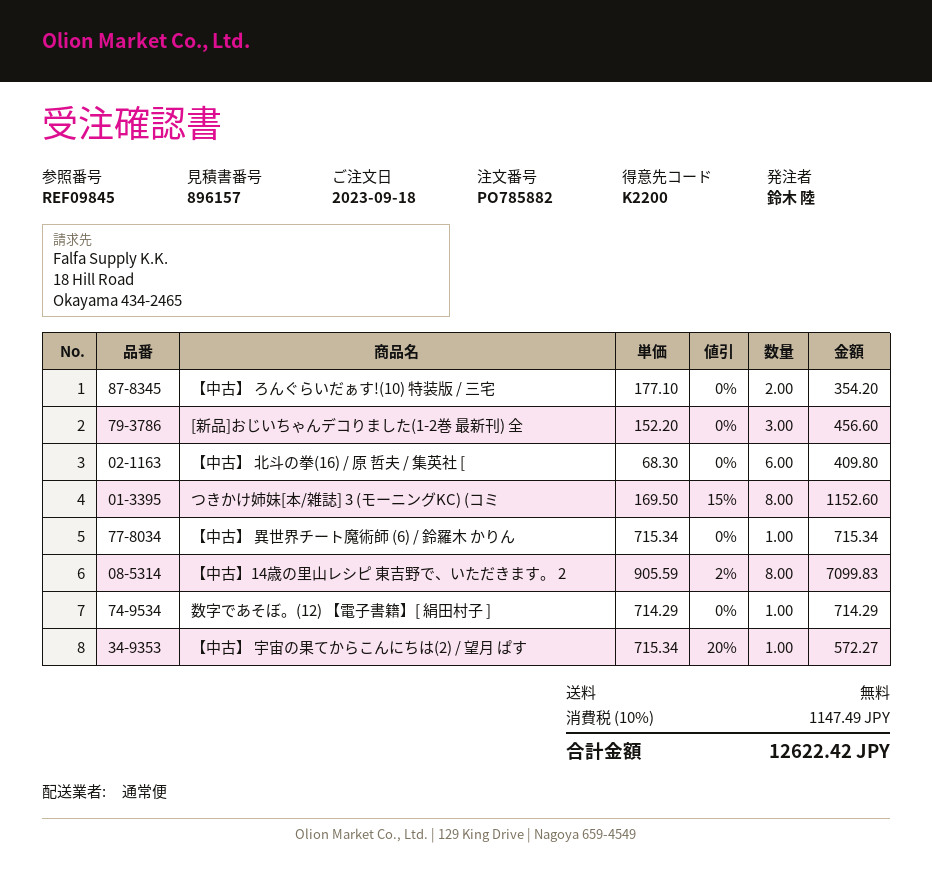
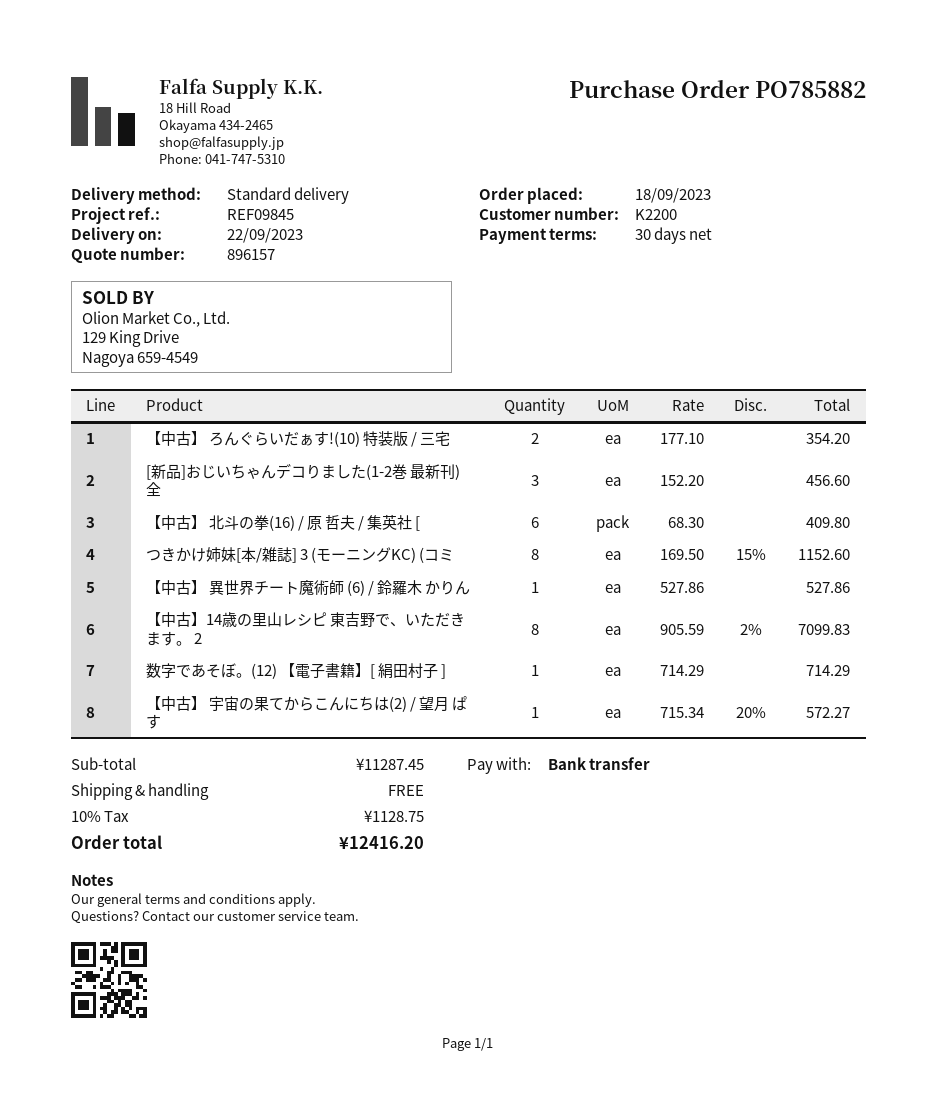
【中古】 異世界チート魔術師 (6) / 鈴羅木 かりん: 1 x 715.34 = 715.34 -> 1 x 527.86 = 527.86
tax: 10% = 1147.49 -> 10% = 1128.75
total: 12622.42 -> 12416.20

